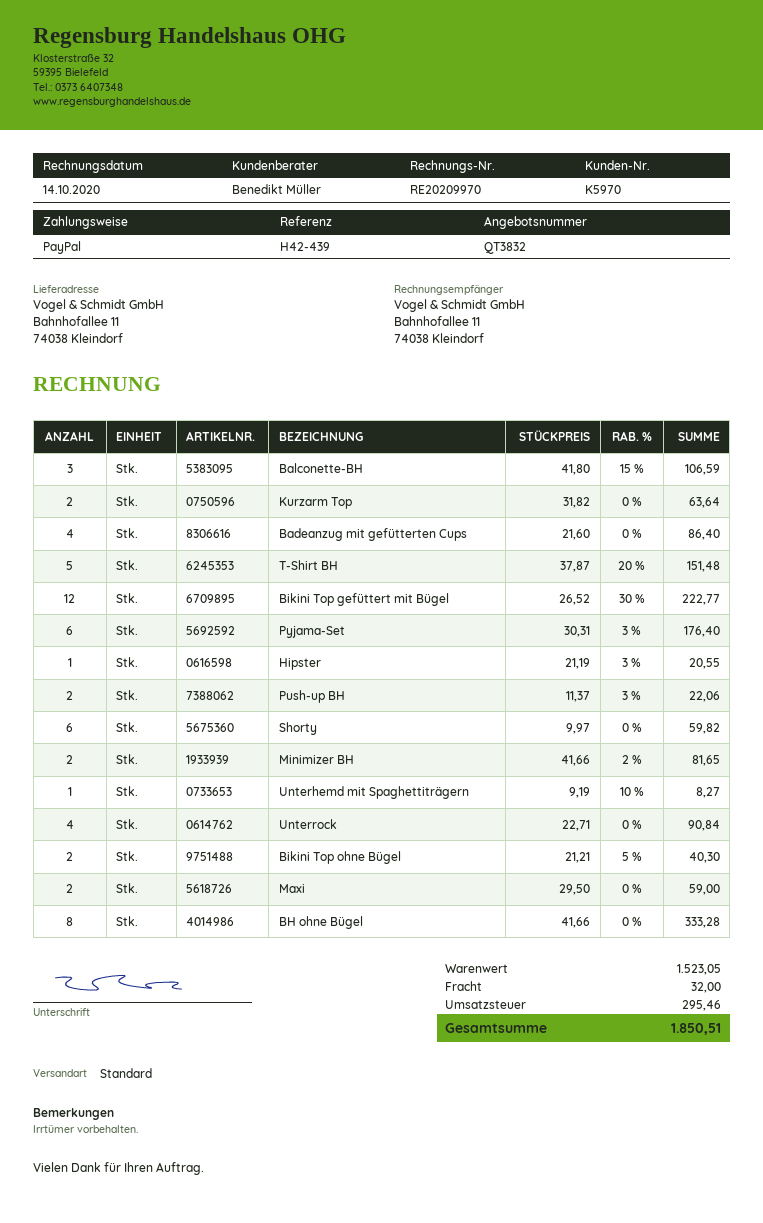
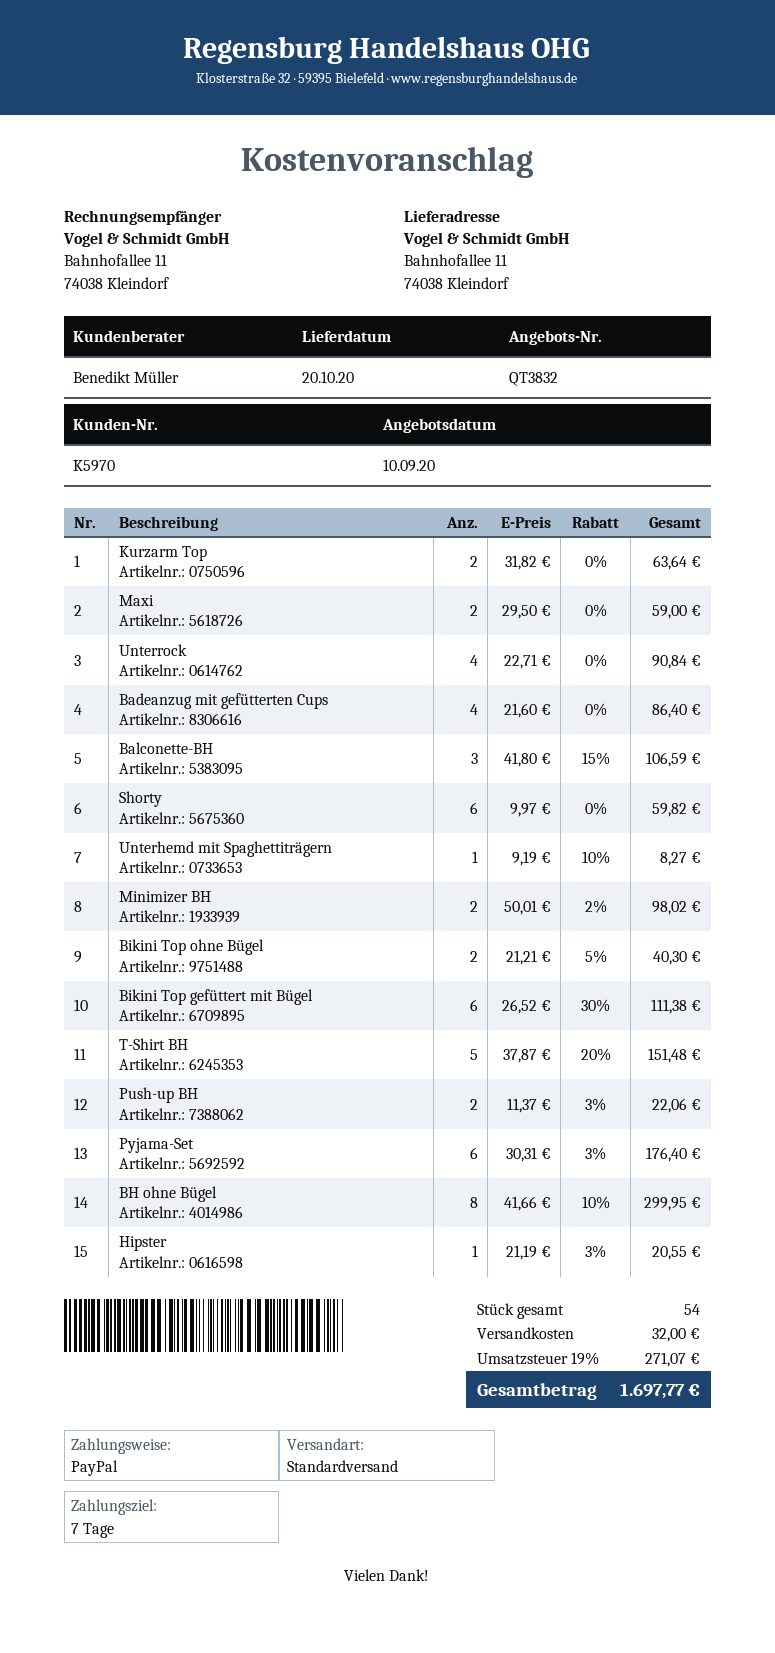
Bikini Top gefüttert mit Bügel: 12 x 26.52 - 30% = 222.77 -> 6 x 26.52 - 30% = 111.38
Minimizer BH: 2 x 41.66 - 2% = 81.65 -> 2 x 50.01 - 2% = 98.02
BH ohne Bügel: 8 x 41.66 = 333.28 -> 8 x 41.66 - 10% = 299.95
tax: 295.46 -> 271.07
total: 1850.51 -> 1697.77

